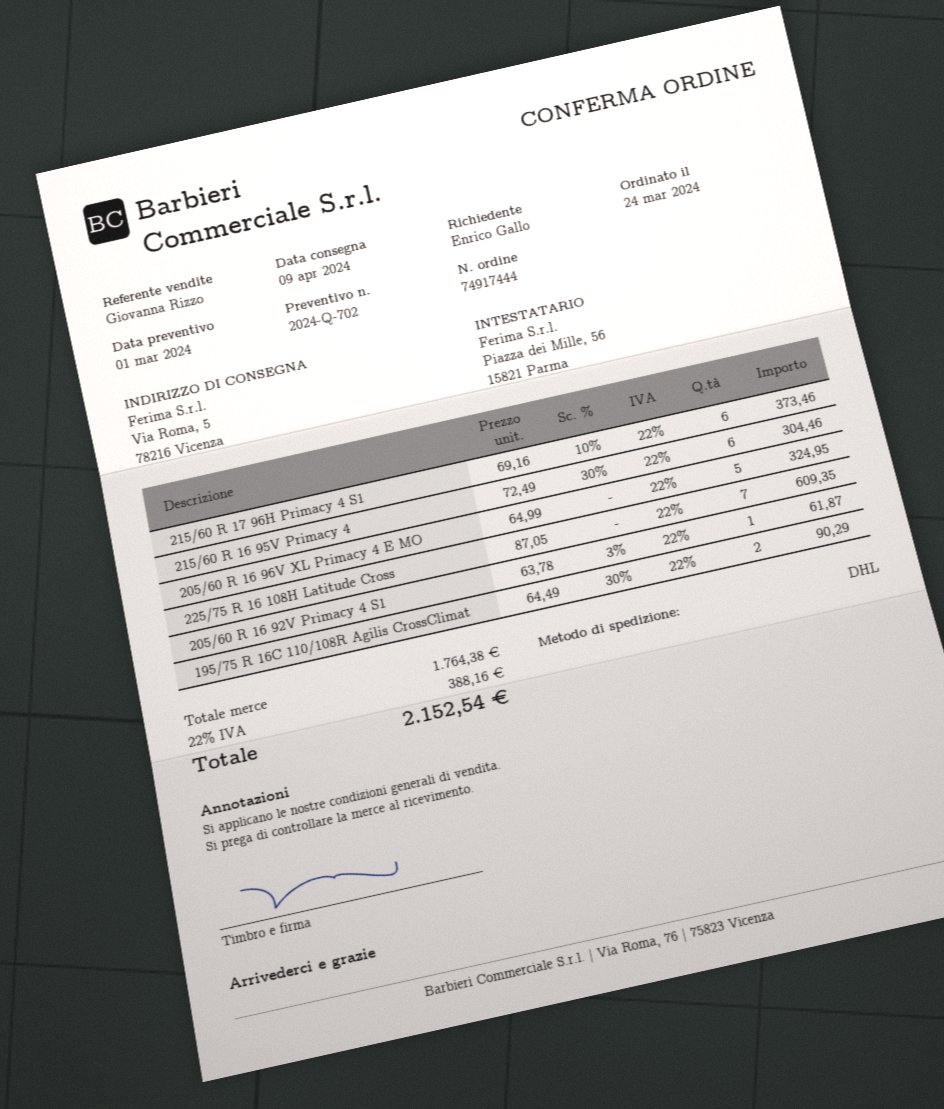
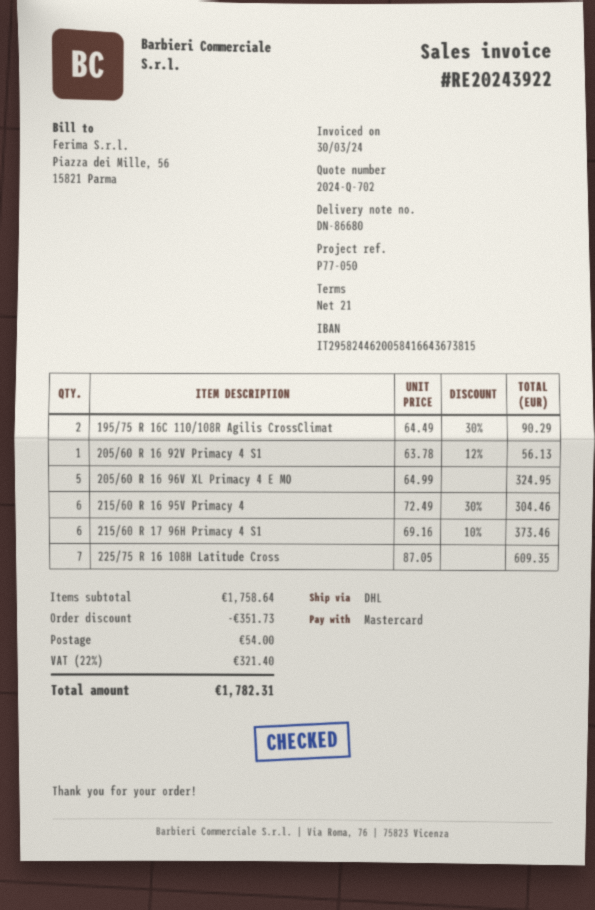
205/60 R 16 92V Primacy 4 S1: 1 x 63.78 - 3% = 61.87 -> 1 x 63.78 - 12% = 56.13
subtotal: 1764.38 -> 1758.64
discount: none -> 351.73
shipping: none -> 54.00
tax: 22% = 388.16 -> 22% = 321.40
total: 2152.54 -> 1782.31

